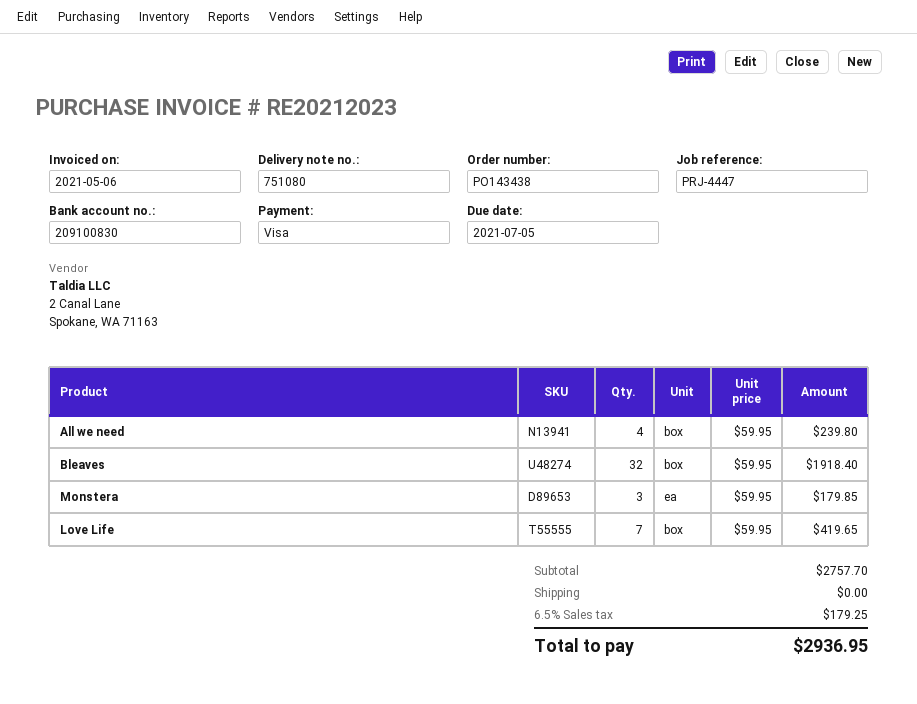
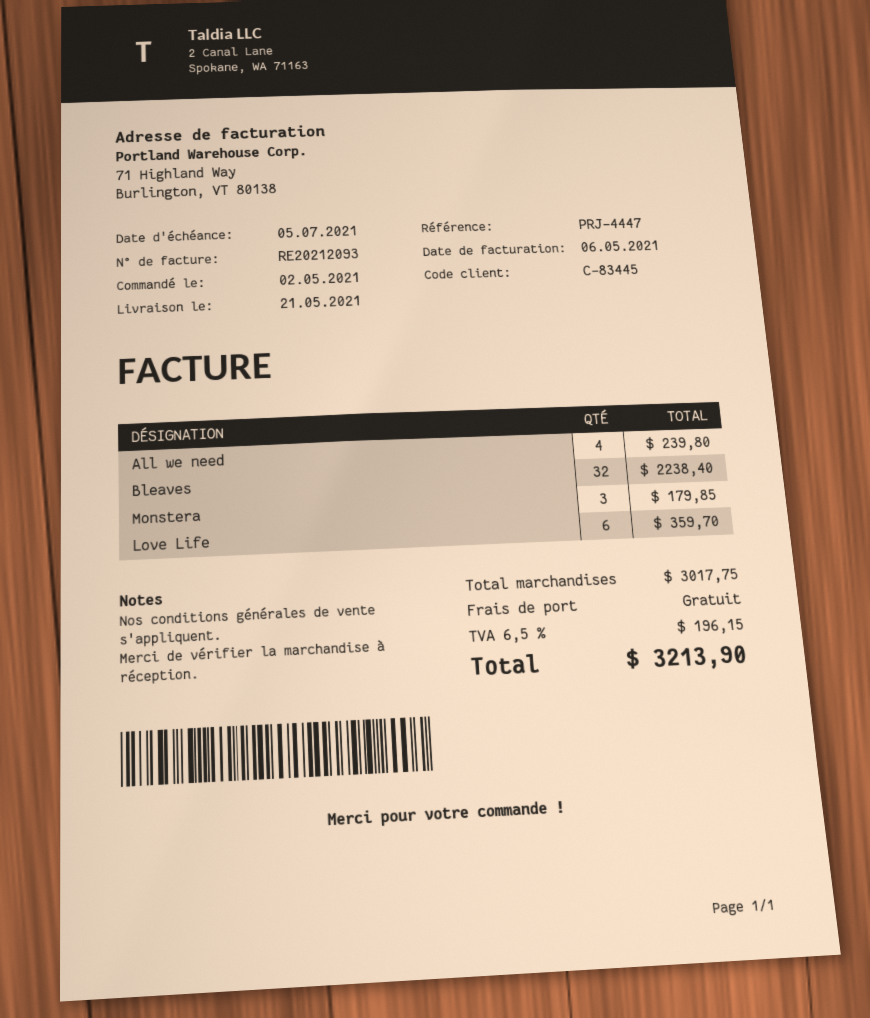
invoice number: RE20212023 -> RE20212093
Bleaves: 32 for 1918.40 -> 32 for 2238.40
Love Life: 7 for 419.65 -> 6 for 359.70
subtotal: 2757.70 -> 3017.75
tax: 6.5% = 179.25 -> 6.5% = 196.15
total: 2936.95 -> 3213.90

